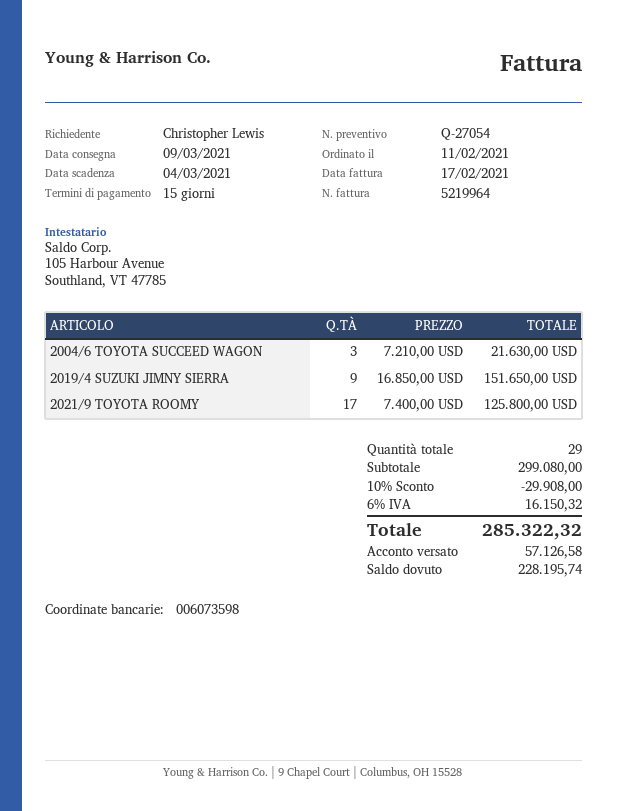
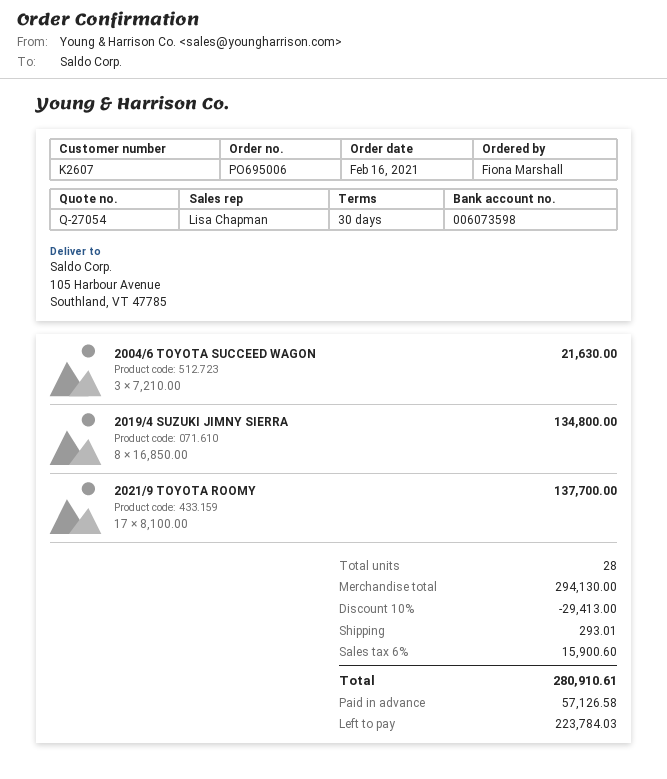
order date: 2021-02-11 -> 2021-02-16
payment terms: 15 days -> 30 days
ordered by: Christopher Lewis -> Fiona Marshall
2019/4 SUZUKI JIMNY SIERRA: 9 x 16850.00 = 151650.00 -> 8 x 16850.00 = 134800.00
2021/9 TOYOTA ROOMY: 17 x 7400.00 = 125800.00 -> 17 x 8100.00 = 137700.00
total quantity: 29 -> 28
subtotal: 299080.00 -> 294130.00
discount: 10% = 29908.00 -> 10% = 29413.00
shipping: none -> 293.01
tax: 6% = 16150.32 -> 6% = 15900.60
total: 285322.32 -> 280910.61
balance: 228195.74 -> 223784.03

